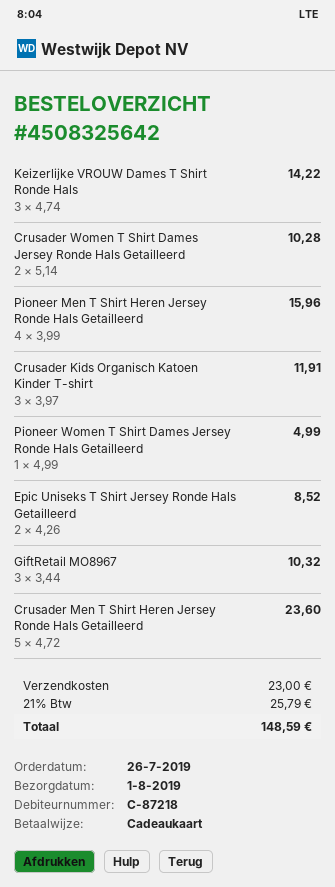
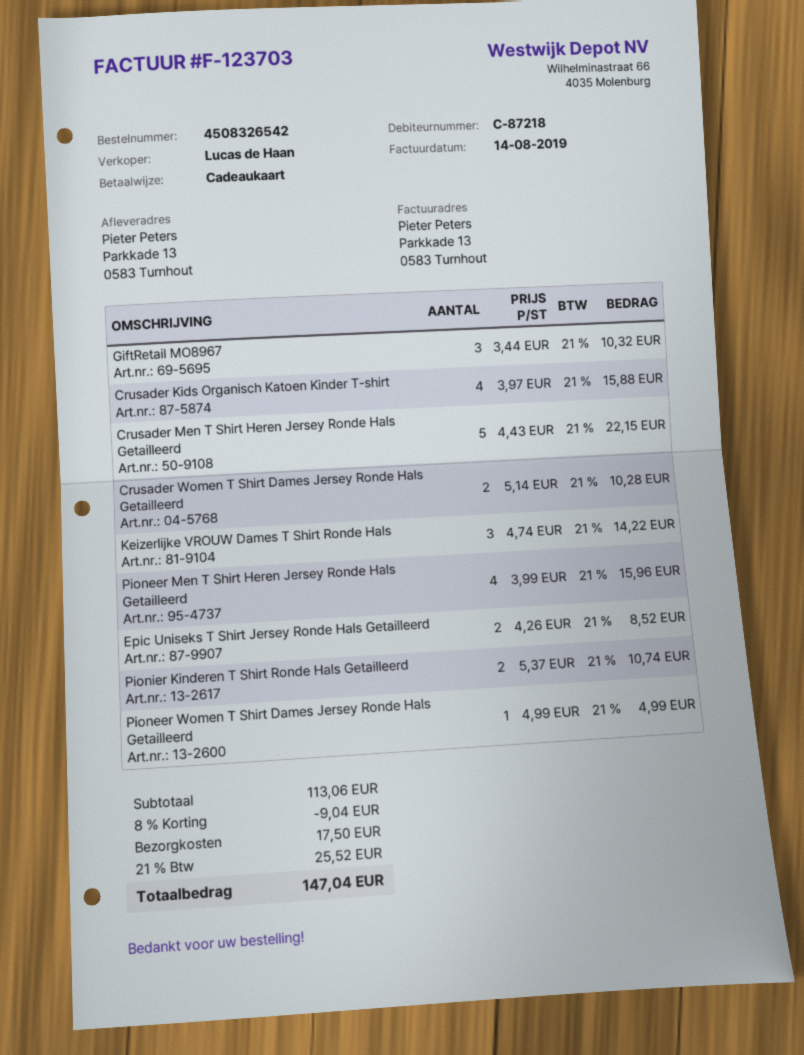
order number: 4508325642 -> 4508326542
Crusader Kids Organisch Katoen Kinder T-shirt: 3 x 3.97 = 11.91 -> 4 x 3.97 = 15.88
Crusader Men T Shirt Heren Jersey Ronde Hals Getailleerd: 5 x 4.72 = 23.60 -> 5 x 4.43 = 22.15
Pionier Kinderen T Shirt Ronde Hals Getailleerd: none -> 2 x 5.37 = 10.74
discount: none -> 8% = 9.04
shipping: 23.00 -> 17.50
tax: 21% = 25.79 -> 21% = 25.52
total: 148.59 -> 147.04

